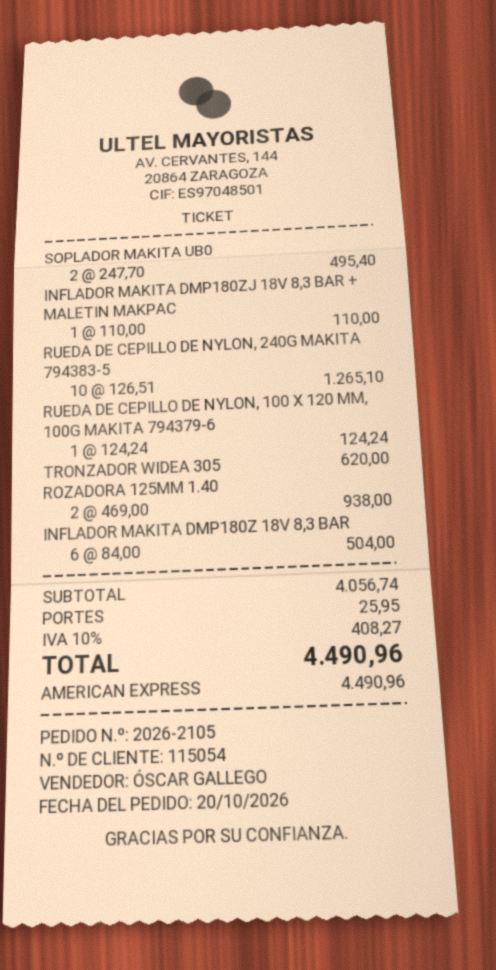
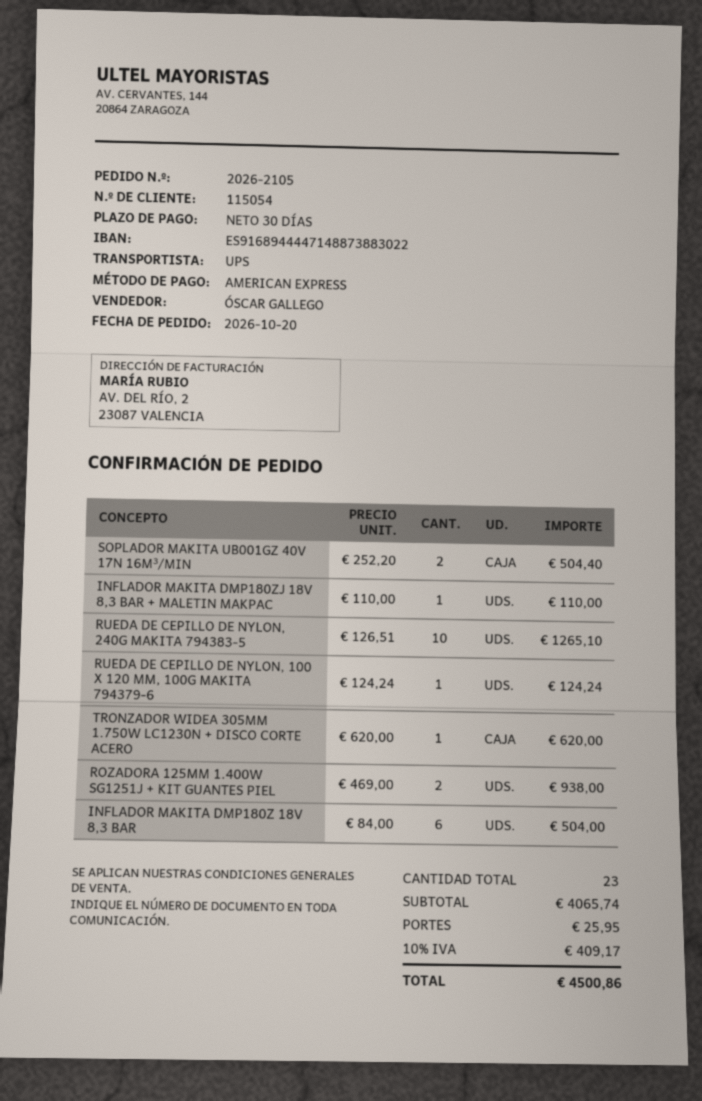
SOPLADOR MAKITA UB0: 2 x 247.70 = 495.40 -> 2 x 252.20 = 504.40
subtotal: 4056.74 -> 4065.74
tax: 10% = 408.27 -> 10% = 409.17
total: 4490.96 -> 4500.86

